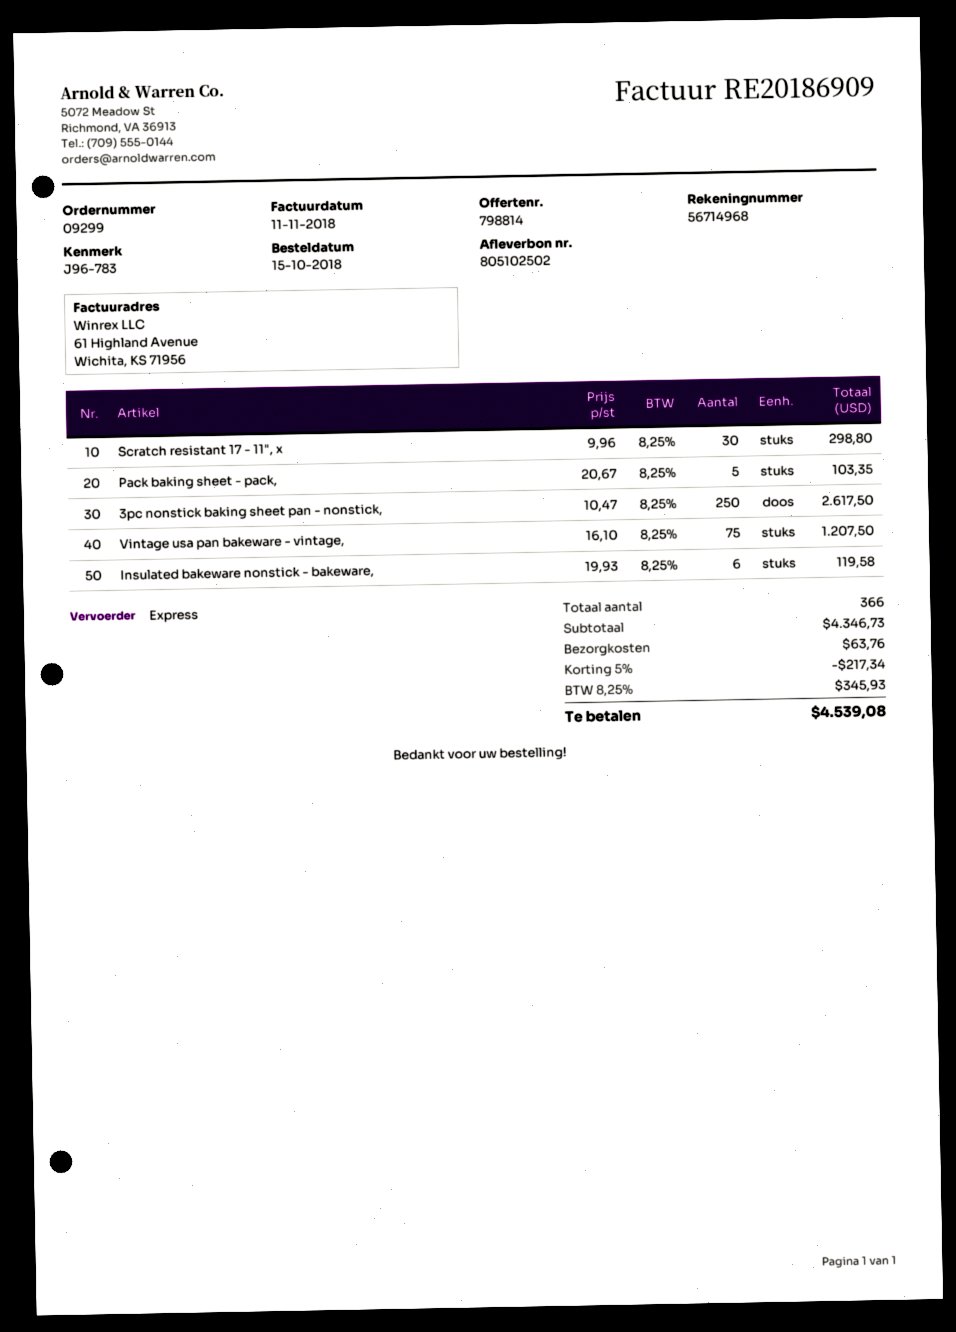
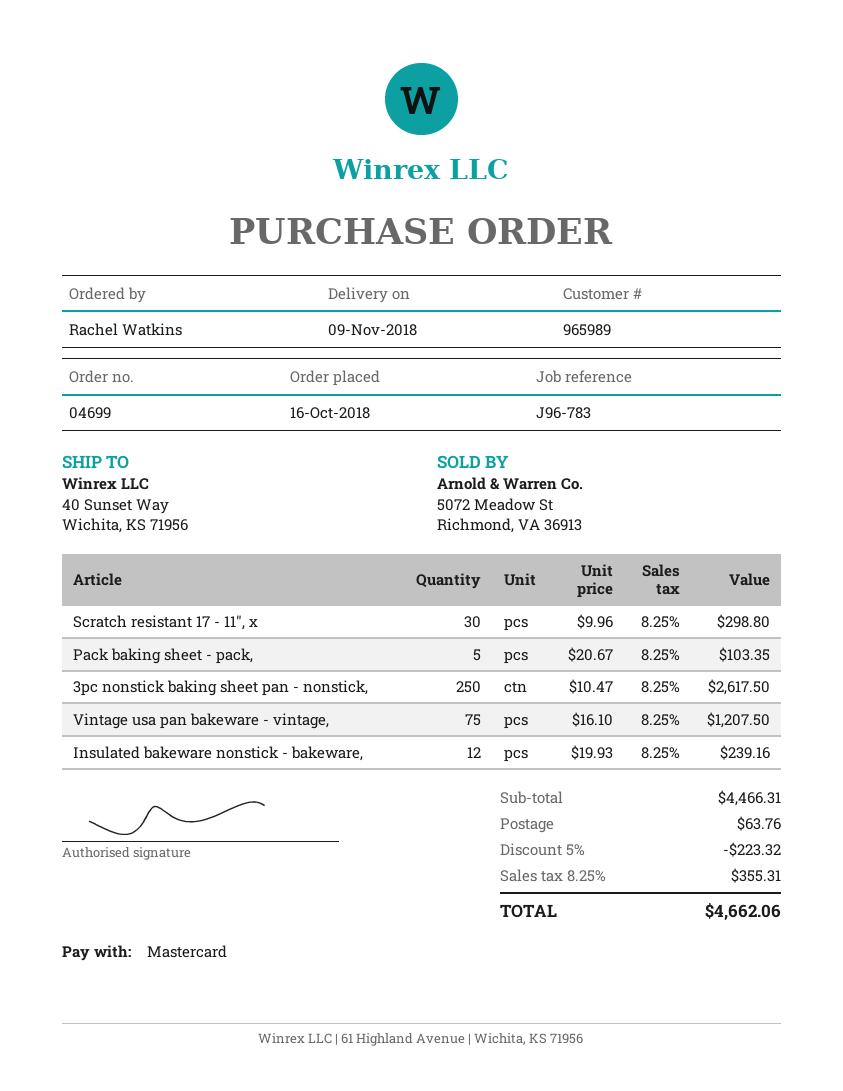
order number: 09299 -> 04699
order date: 2018-10-15 -> 2018-10-16
Insulated bakeware nonstick - bakeware,: 6 x 19.93 = 119.58 -> 12 x 19.93 = 239.16
subtotal: 4346.73 -> 4466.31
discount: 5% = 217.34 -> 5% = 223.32
tax: 8.25% = 345.93 -> 8.25% = 355.31
total: 4539.08 -> 4662.06

